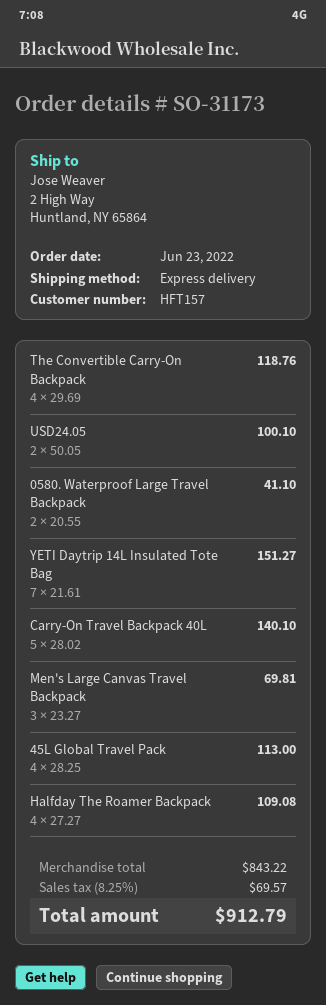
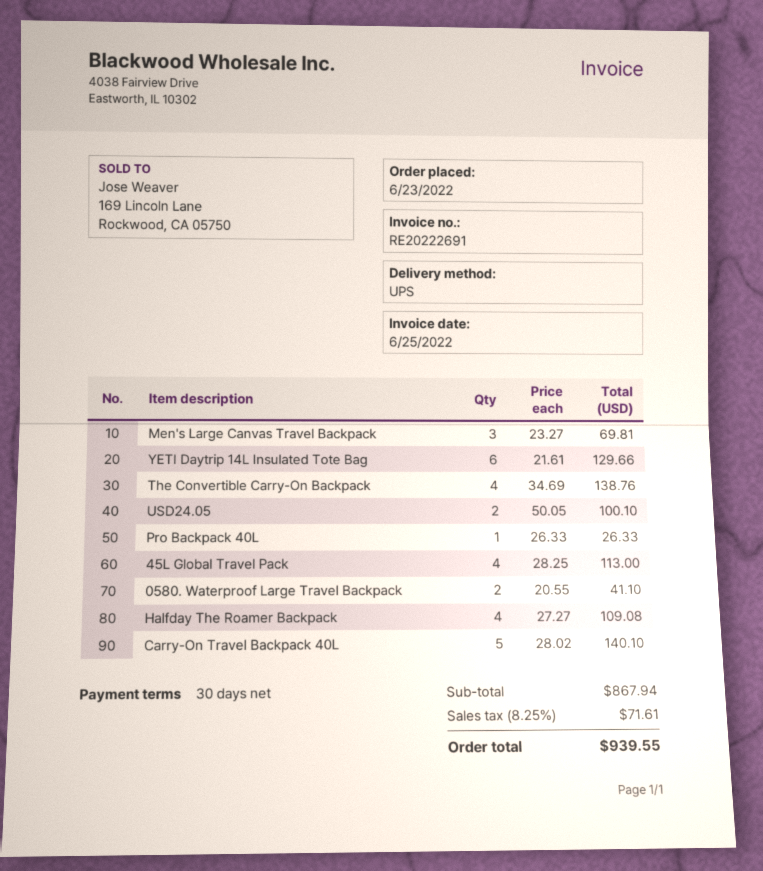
shipping method: express -> UPS
The Convertible Carry-On Backpack: 4 x 29.69 = 118.76 -> 4 x 34.69 = 138.76
YETI Daytrip 14L Insulated Tote Bag: 7 x 21.61 = 151.27 -> 6 x 21.61 = 129.66
Pro Backpack 40L: none -> 1 x 26.33 = 26.33
subtotal: 843.22 -> 867.94
tax: 8.25% = 69.57 -> 8.25% = 71.61
total: 912.79 -> 939.55

